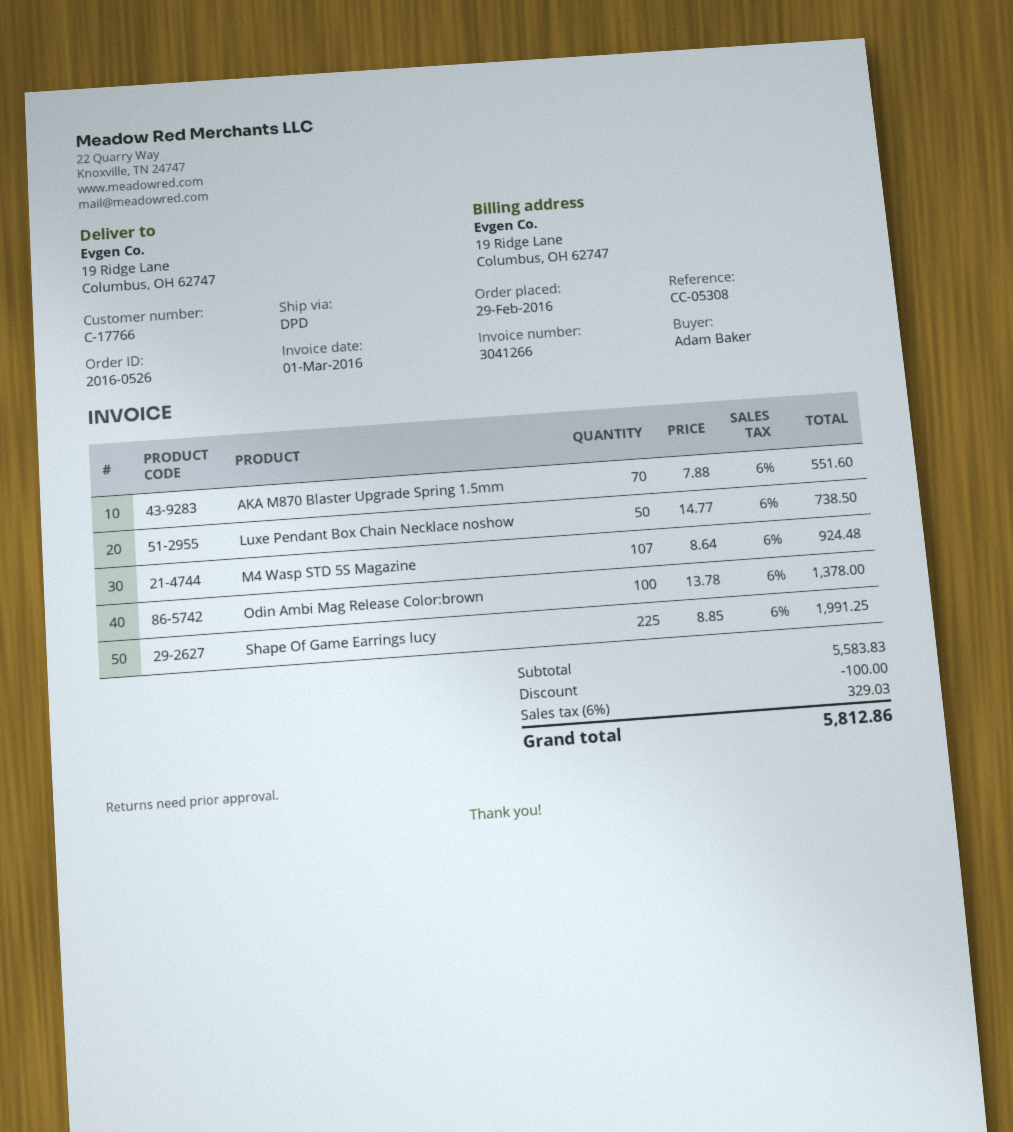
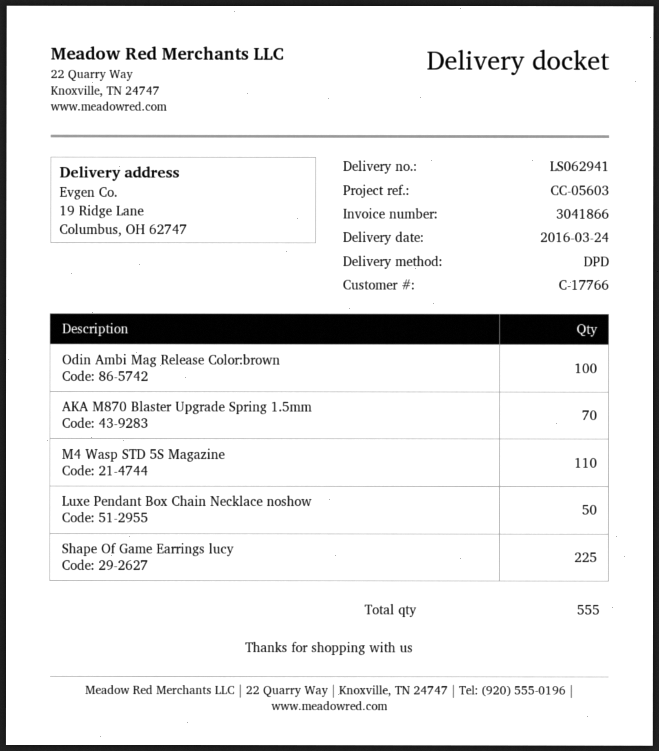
invoice number: 3041266 -> 3041866
reference: CC-05308 -> CC-05603
M4 Wasp STD 5S Magazine: 107 -> 110

